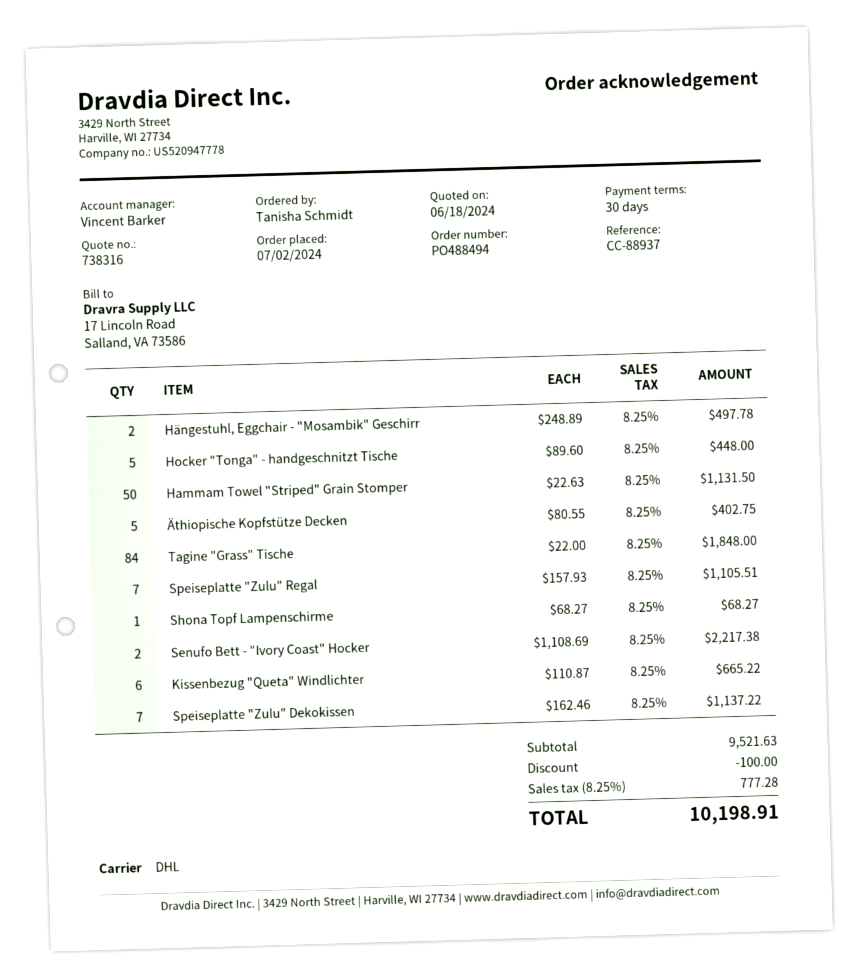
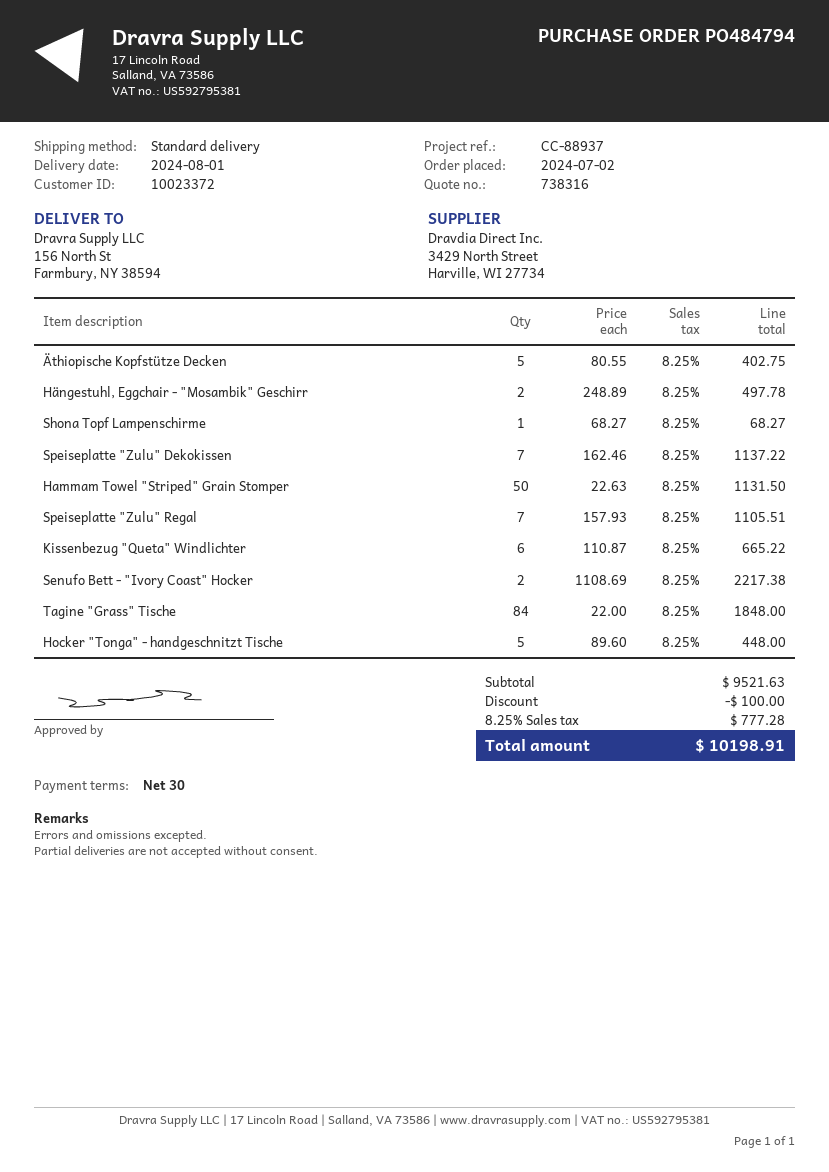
order number: PO488494 -> PO484794
shipping method: DHL -> standard

